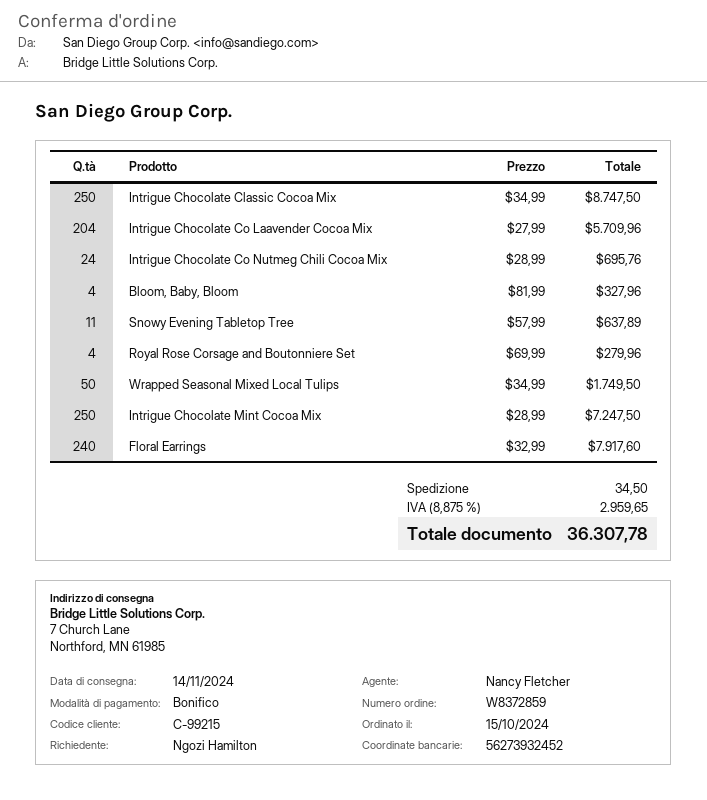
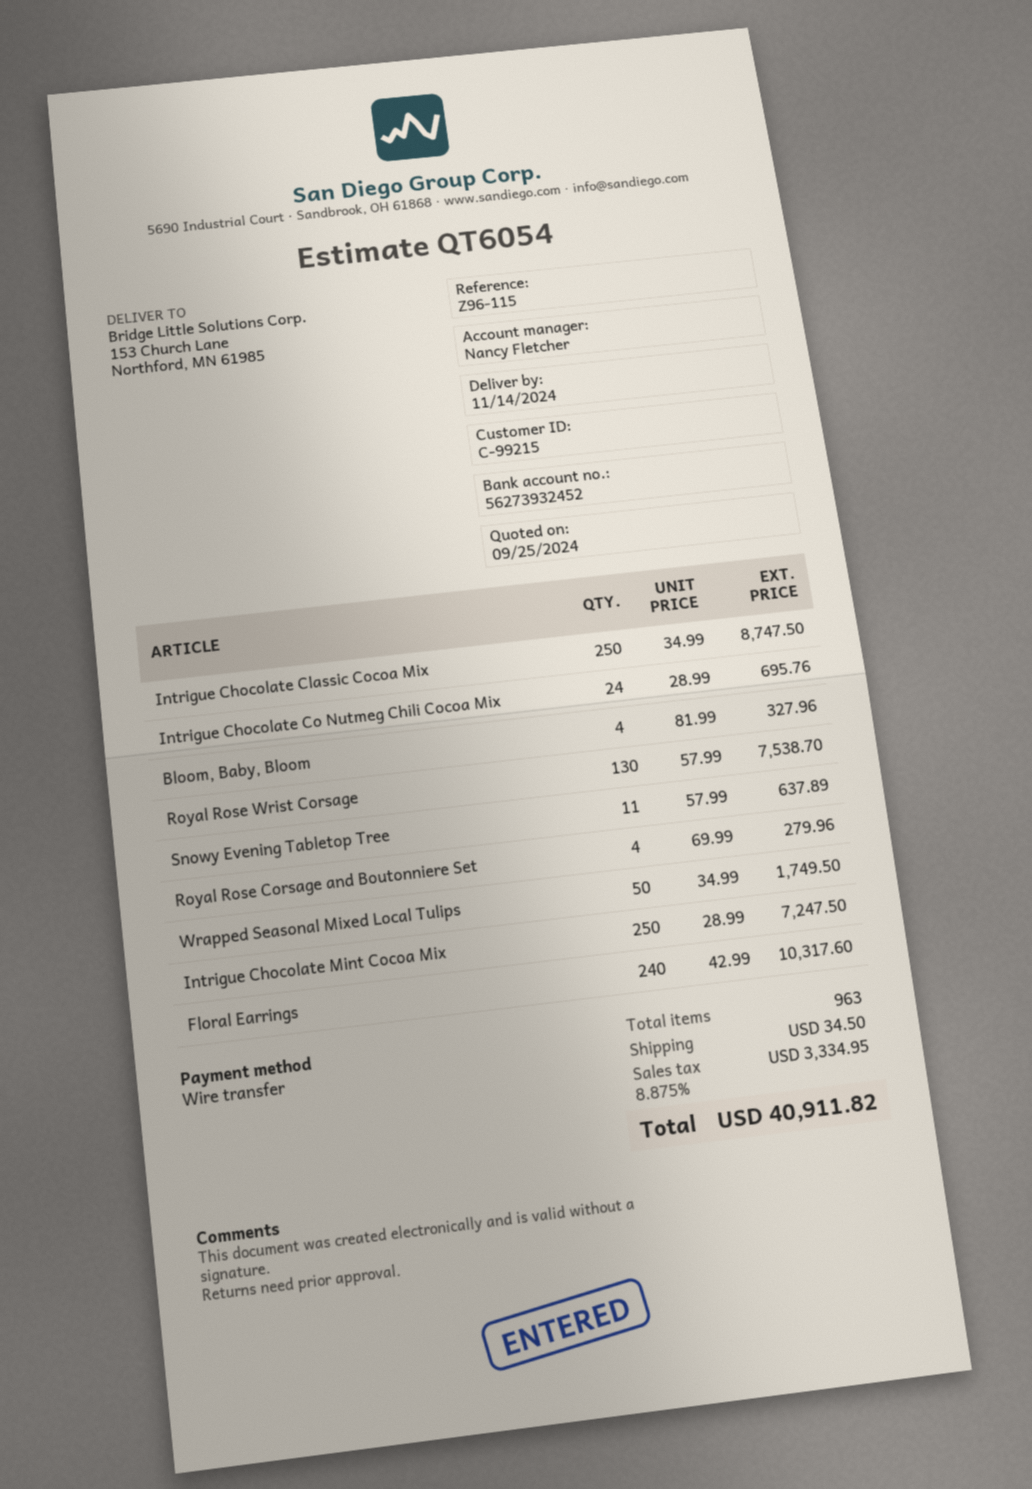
ship to: 7 Church Lane, Northford, MN 61985 -> 153 Church Lane, Northford, MN 61985
Intrigue Chocolate Co Laavender Cocoa Mix: 204 x 27.99 = 5709.96 -> none
Floral Earrings: 240 x 32.99 = 7917.60 -> 240 x 42.99 = 10317.60
Royal Rose Wrist Corsage: none -> 130 x 57.99 = 7538.70
tax: 8.875% = 2959.65 -> 8.875% = 3334.95
total: 36307.78 -> 40911.82

